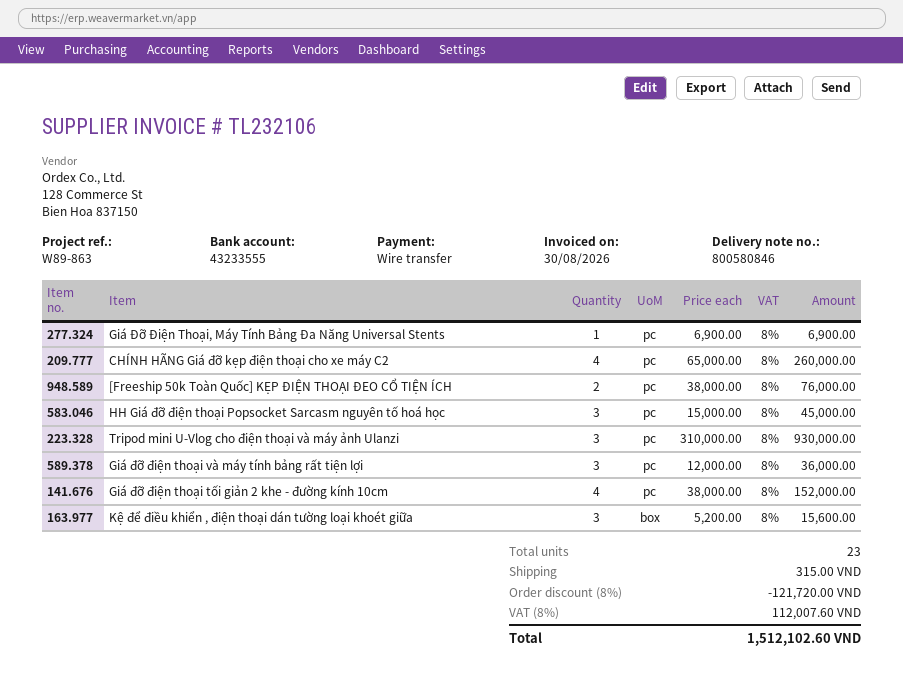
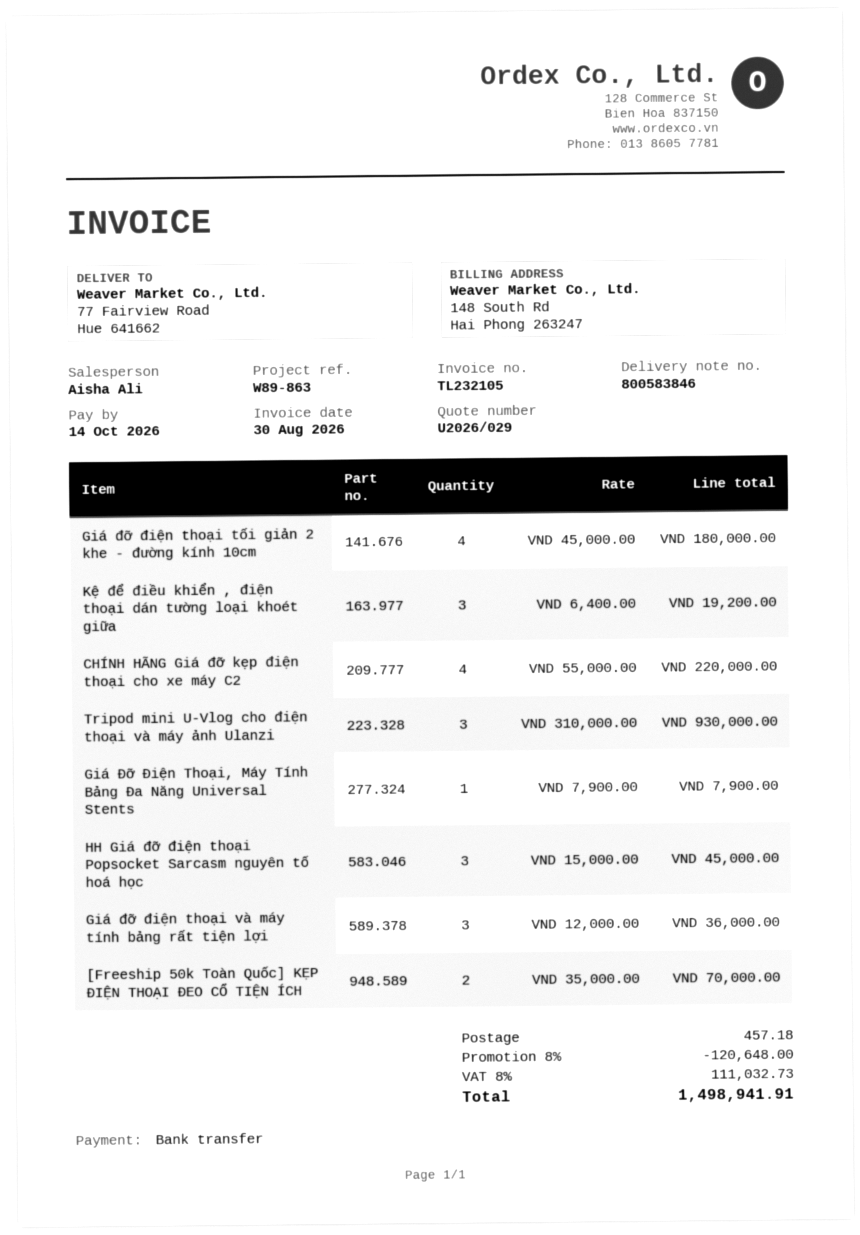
delivery note number: 800580846 -> 800583846
invoice number: TL232106 -> TL232105
Giá Đỡ Điện Thoại, Máy Tính Bảng Đa Năng Universal Stents: 1 x 6900.00 = 6900.00 -> 1 x 7900.00 = 7900.00
CHÍNH HÃNG Giá đỡ kẹp điện thoại cho xe máy C2: 4 x 65000.00 = 260000.00 -> 4 x 55000.00 = 220000.00
[Freeship 50k Toàn Quốc] KẸP ĐIỆN THOẠI ĐEO CỔ TIỆN ÍCH: 2 x 38000.00 = 76000.00 -> 2 x 35000.00 = 70000.00
Giá đỡ điện thoại tối giản 2 khe - đường kính 10cm: 4 x 38000.00 = 152000.00 -> 4 x 45000.00 = 180000.00
Kệ để điều khiển , điện thoại dán tường loại khoét giữa: 3 x 5200.00 = 15600.00 -> 3 x 6400.00 = 19200.00
discount: 8% = 121720.00 -> 8% = 120648.00
shipping: 315.00 -> 457.18
tax: 8% = 112007.60 -> 8% = 111032.73
total: 1512102.60 -> 1498941.91

